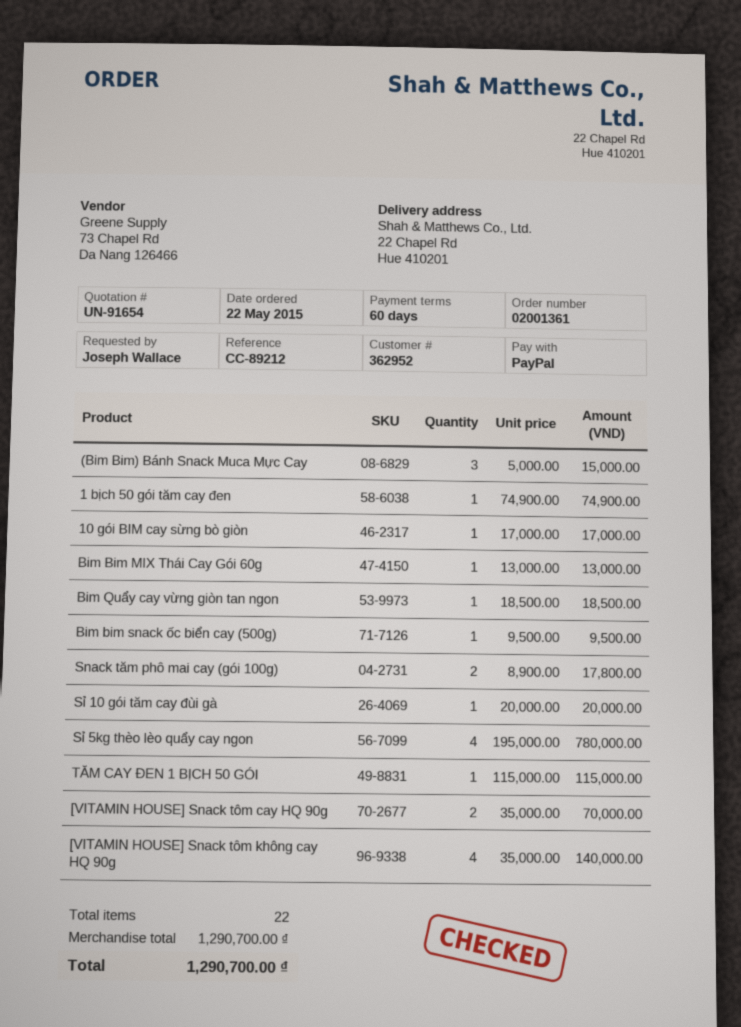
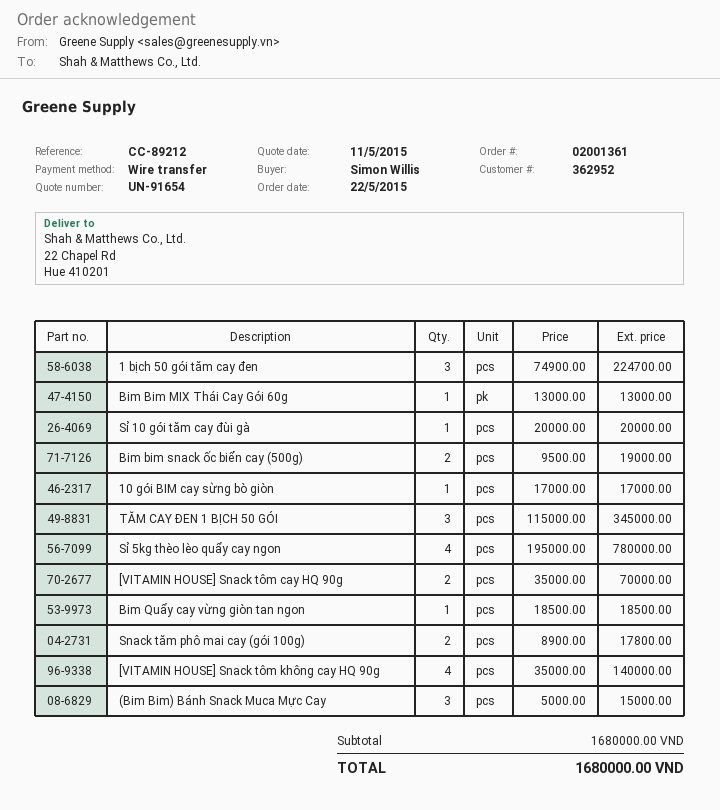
ordered by: Joseph Wallace -> Simon Willis
payment method: PayPal -> bank transfer
1 bịch 50 gói tăm cay đen: 1 x 74900.00 = 74900.00 -> 3 x 74900.00 = 224700.00
Bim bim snack ốc biển cay (500g): 1 x 9500.00 = 9500.00 -> 2 x 9500.00 = 19000.00
TĂM CAY ĐEN 1 BỊCH 50 GÓI: 1 x 115000.00 = 115000.00 -> 3 x 115000.00 = 345000.00
subtotal: 1290700.00 -> 1680000.00
total: 1290700.00 -> 1680000.00

